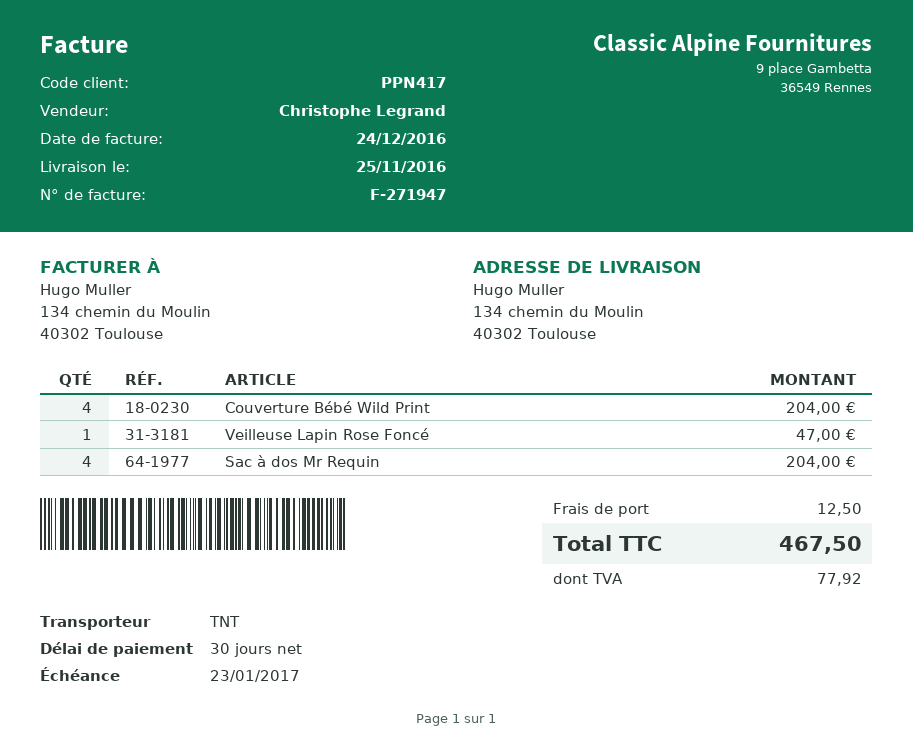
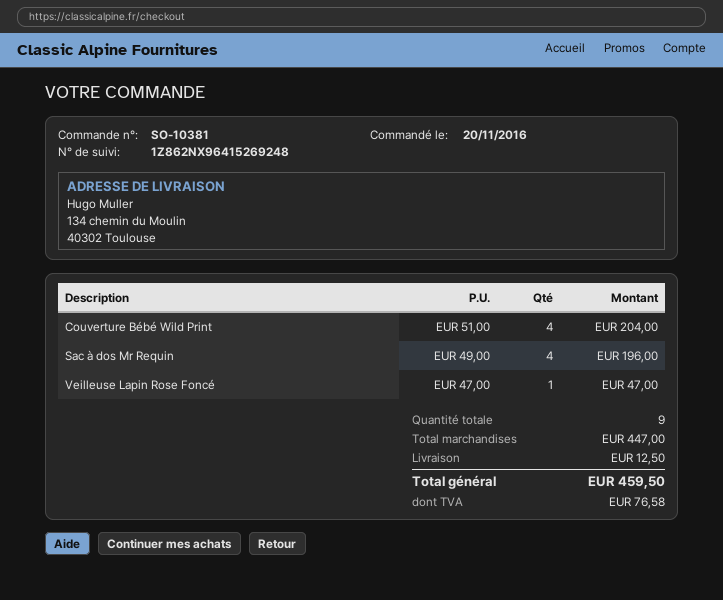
Sac à dos Mr Requin: 4 for 204.00 -> 4 for 196.00
tax: 77.92 -> 76.58
total: 467.50 -> 459.50

